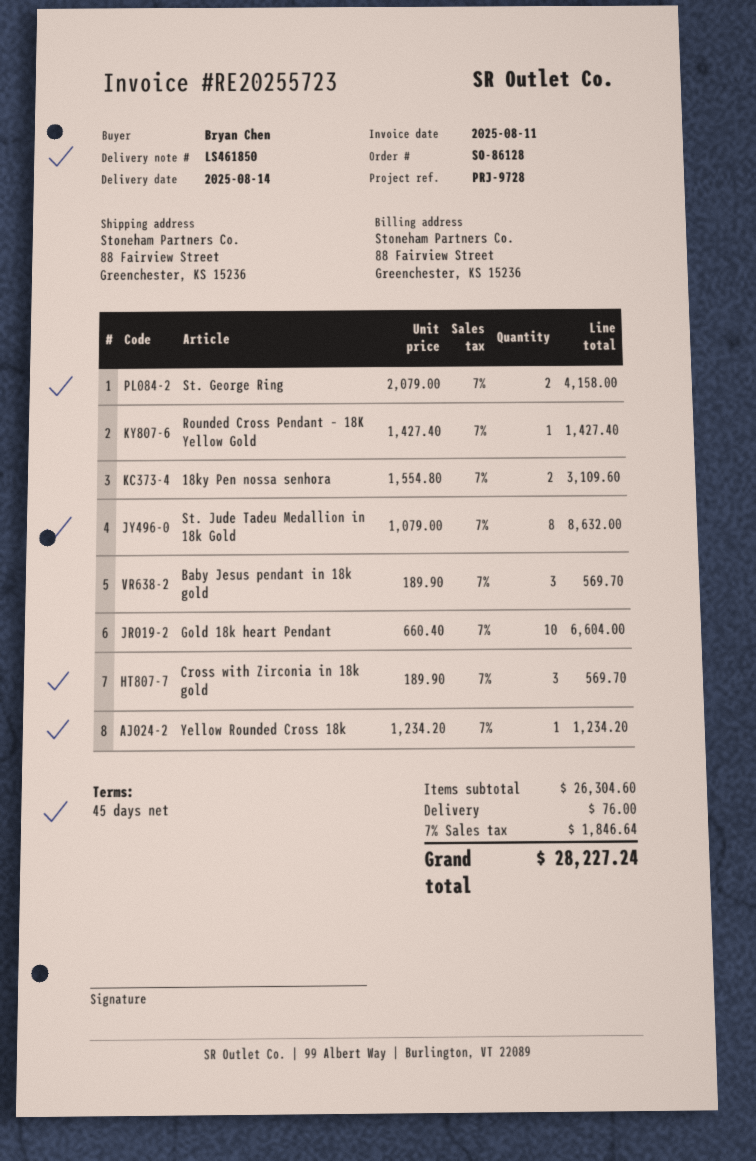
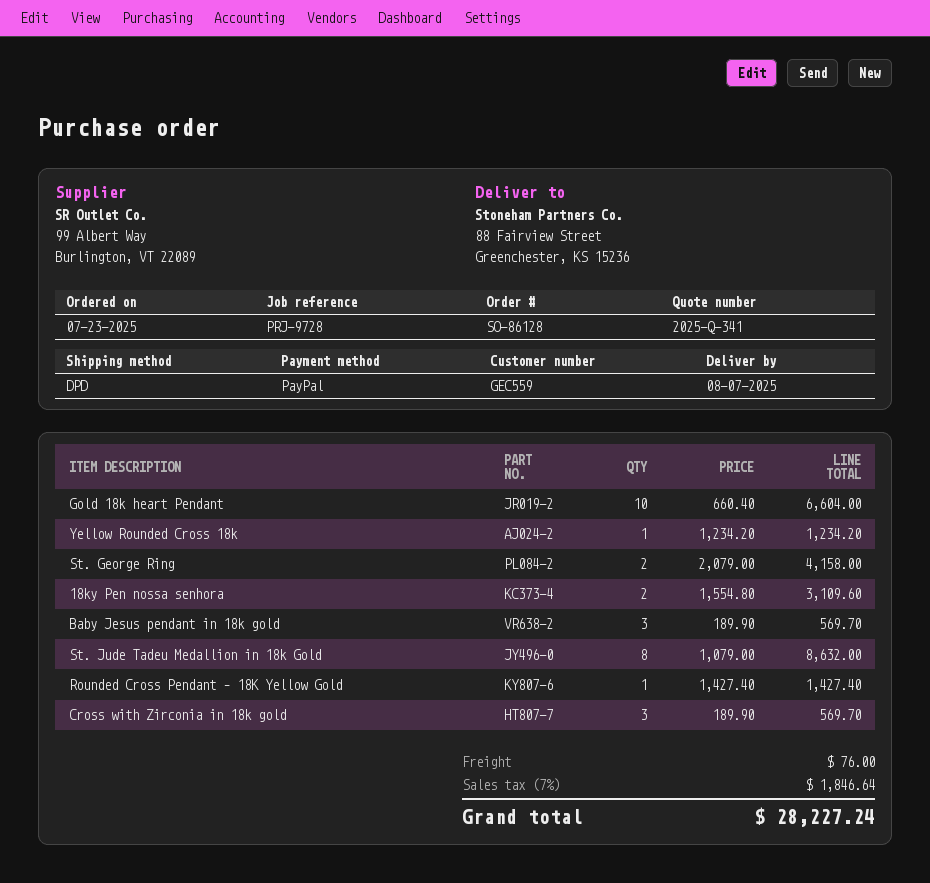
delivery date: 2025-08-14 -> 2025-08-07

